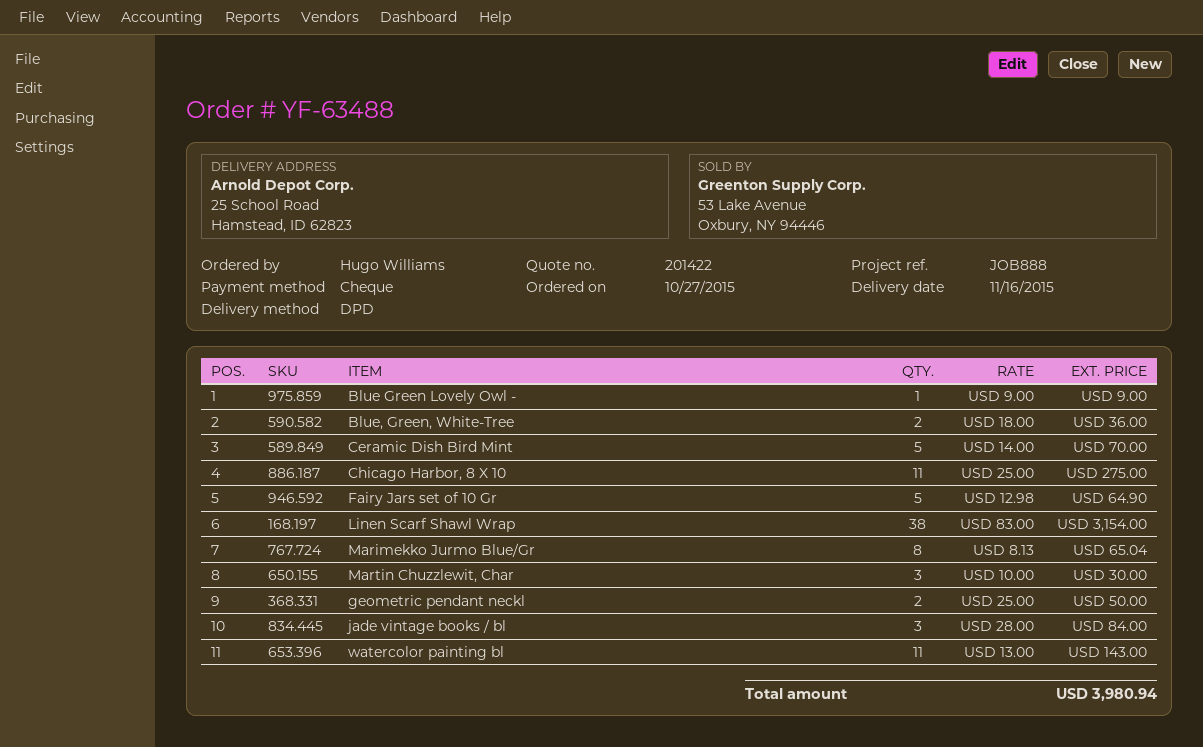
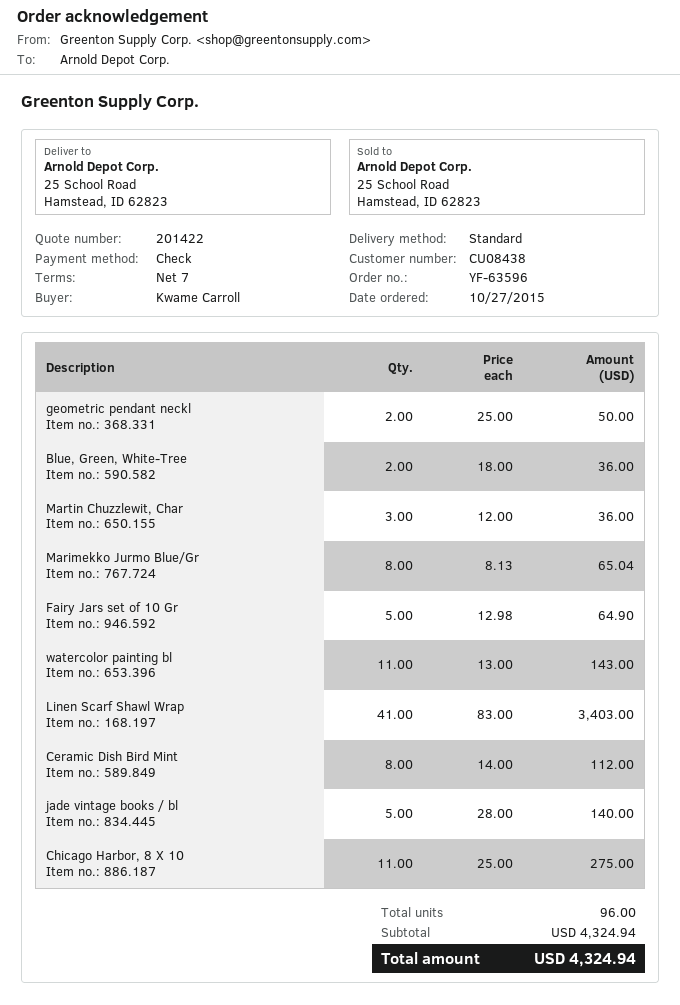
order number: YF-63488 -> YF-63596
ordered by: Hugo Williams -> Kwame Carroll
shipping method: DPD -> standard
Blue Green Lovely Owl -: 1 x 9.00 = 9.00 -> none
Ceramic Dish Bird Mint: 5 x 14.00 = 70.00 -> 8 x 14.00 = 112.00
Linen Scarf Shawl Wrap: 38 x 83.00 = 3154.00 -> 41 x 83.00 = 3403.00
Martin Chuzzlewit, Char: 3 x 10.00 = 30.00 -> 3 x 12.00 = 36.00
jade vintage books / bl: 3 x 28.00 = 84.00 -> 5 x 28.00 = 140.00
total: 3980.94 -> 4324.94

